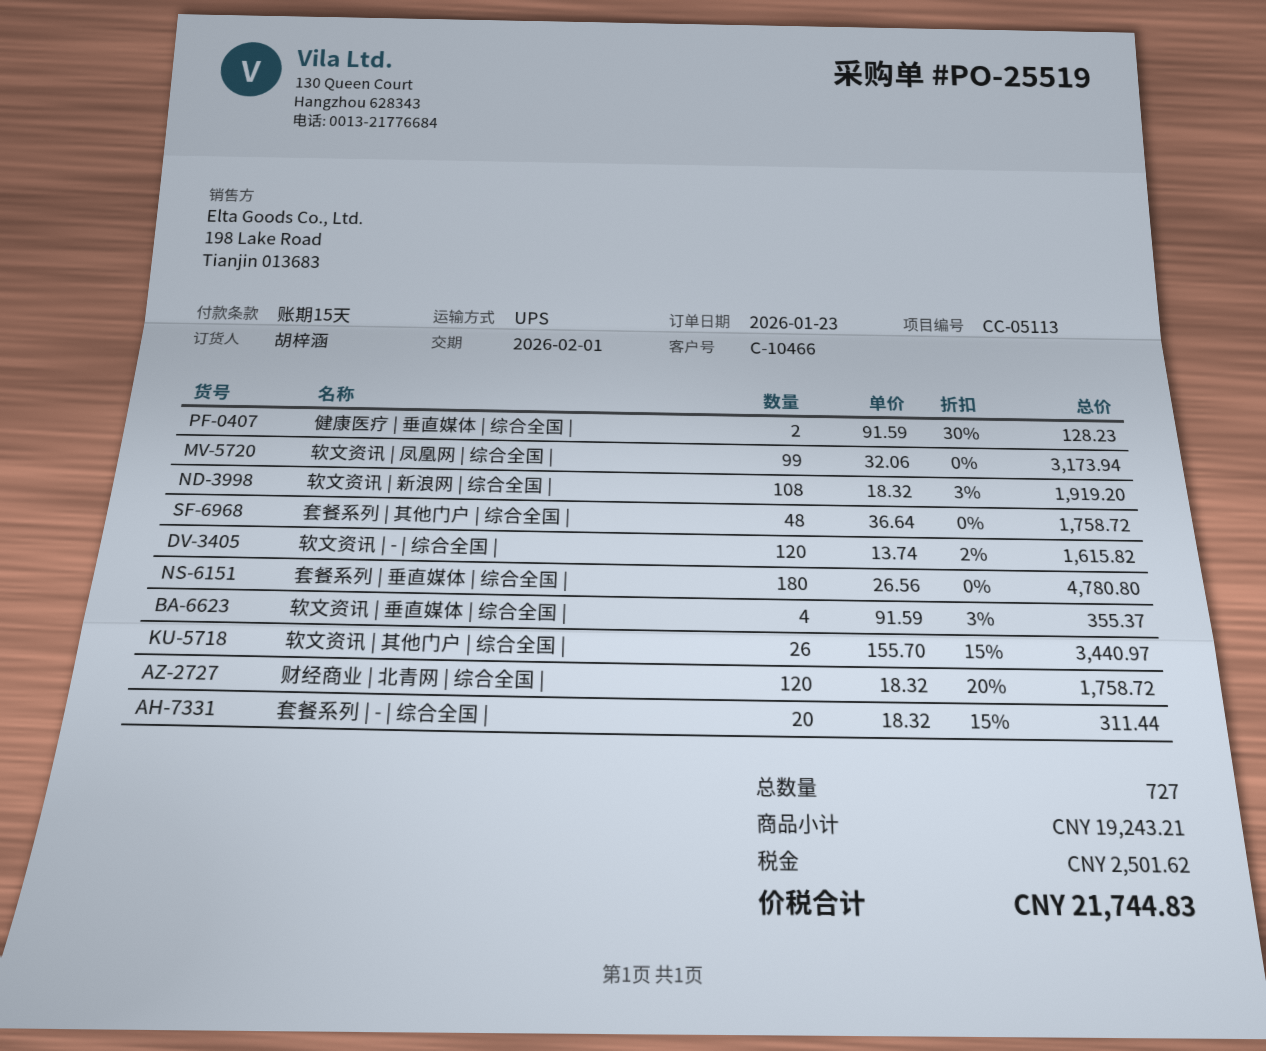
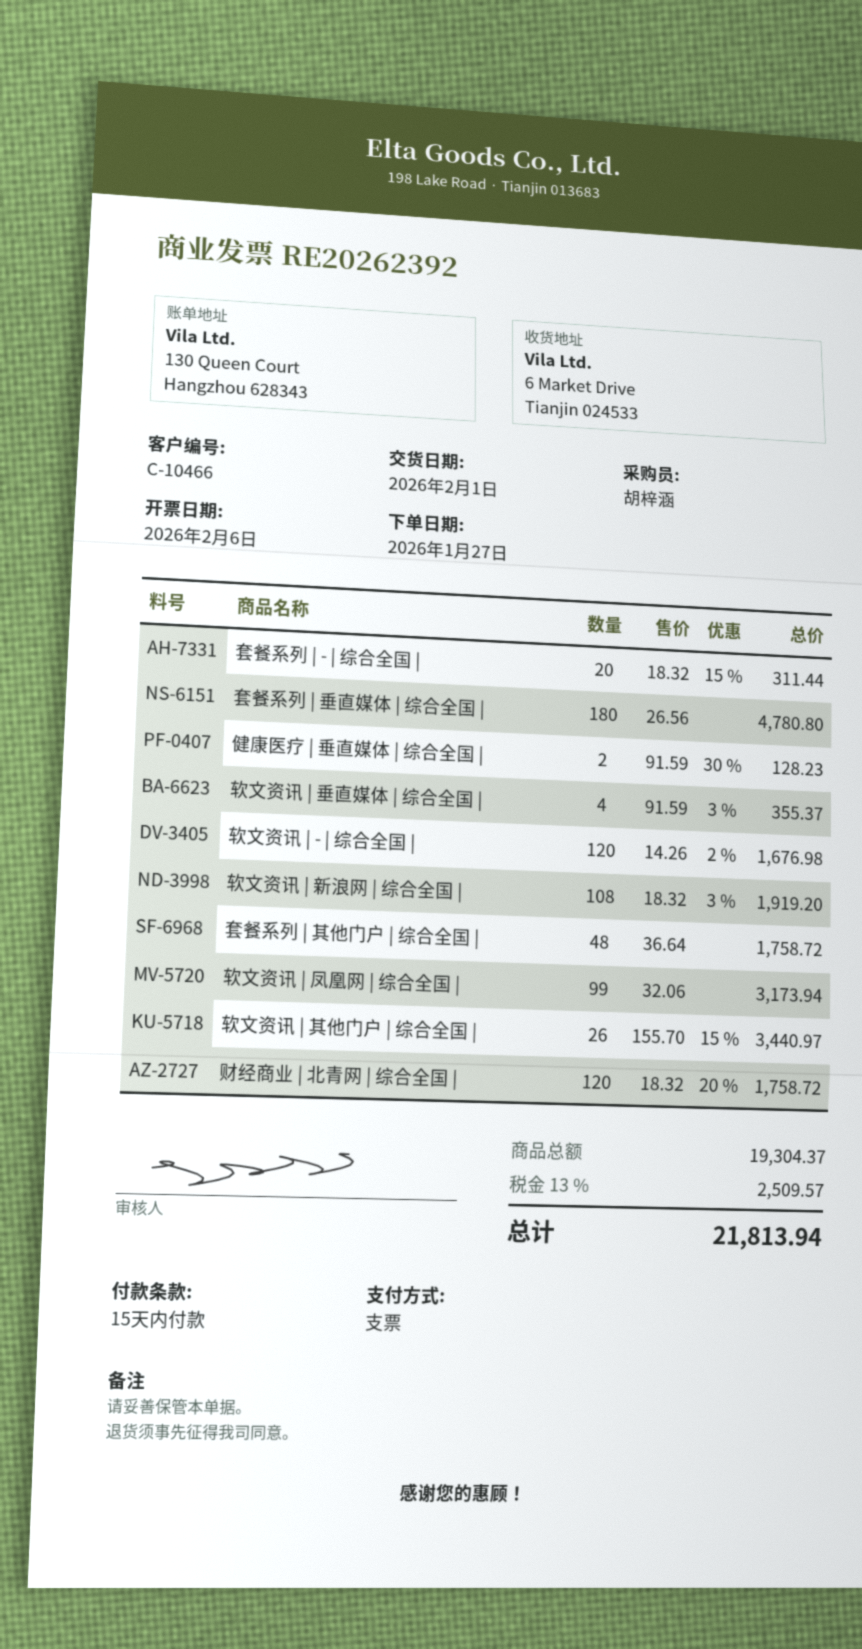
order date: 2026-01-23 -> 2026-01-27
软文资讯 | - | 综合全国 |: 120 x 13.74 - 2% = 1615.82 -> 120 x 14.26 - 2% = 1676.98
subtotal: 19243.21 -> 19304.37
tax: 2501.62 -> 2509.57
total: 21744.83 -> 21813.94

